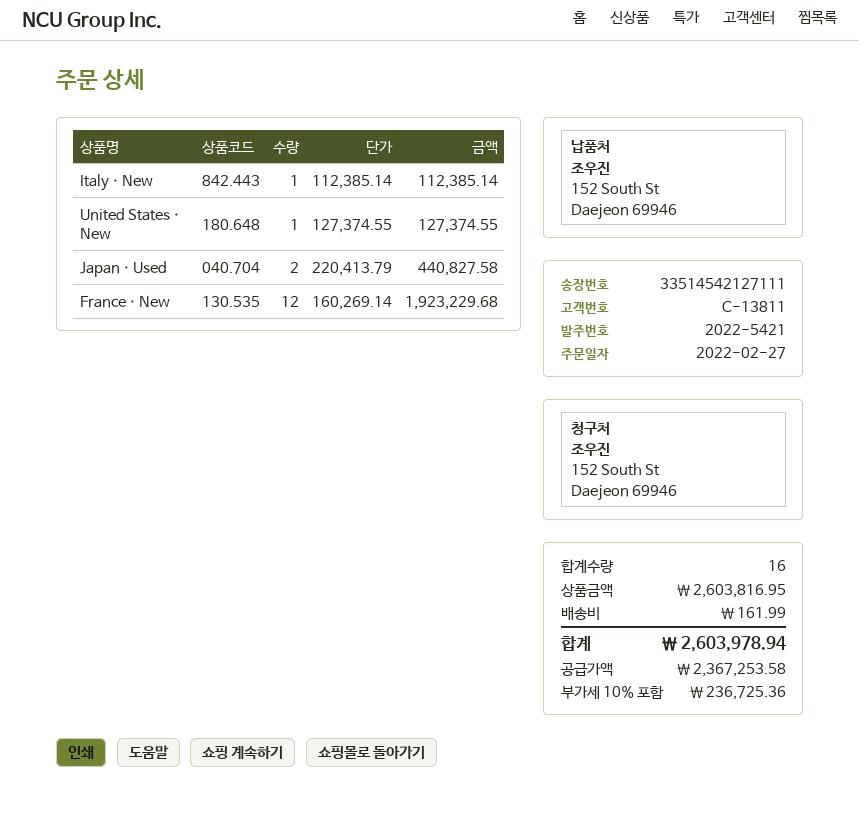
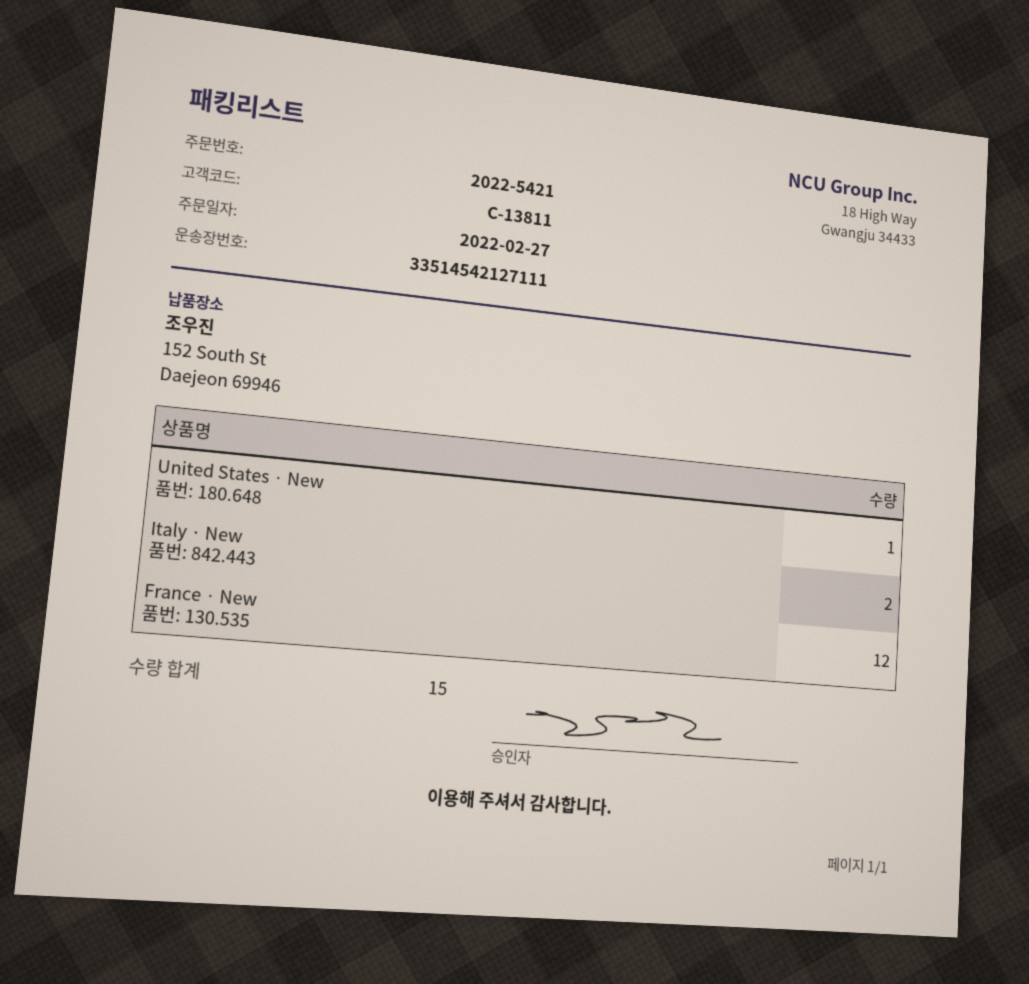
Italy · New: 1 -> 2
Japan · Used: 2 -> none
total quantity: 16 -> 15

